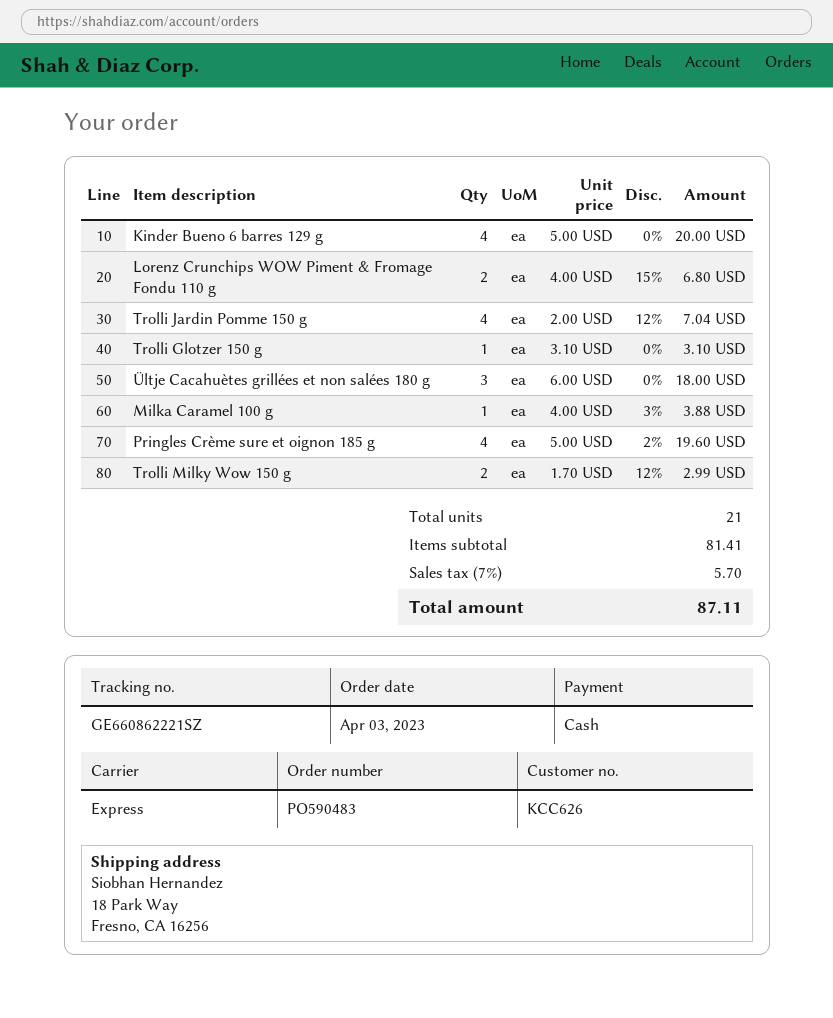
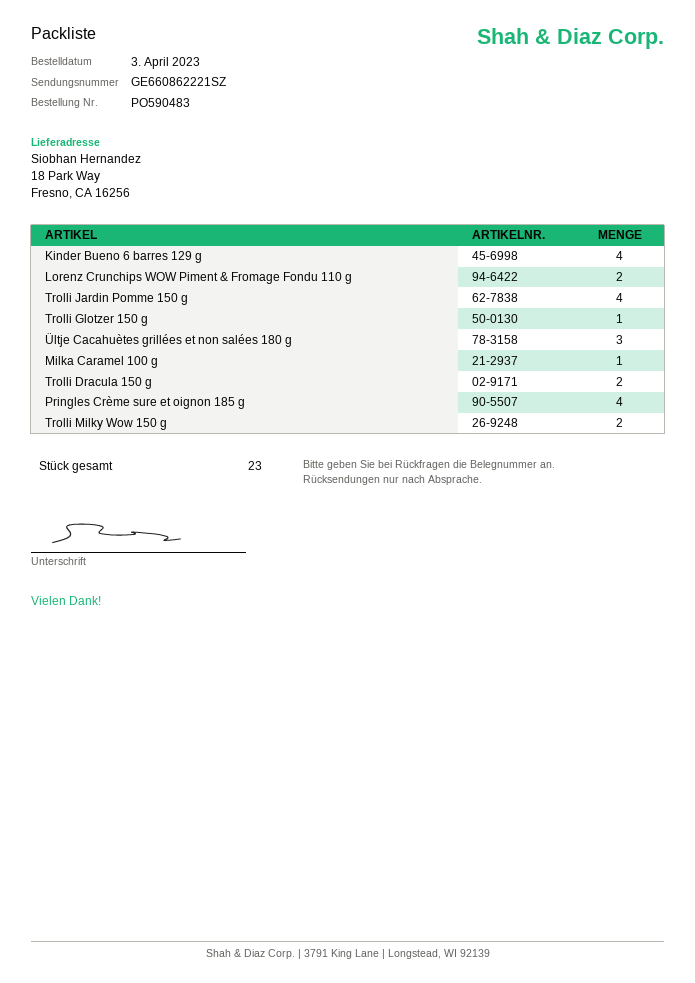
Trolli Dracula 150 g: none -> 2
total quantity: 21 -> 23

